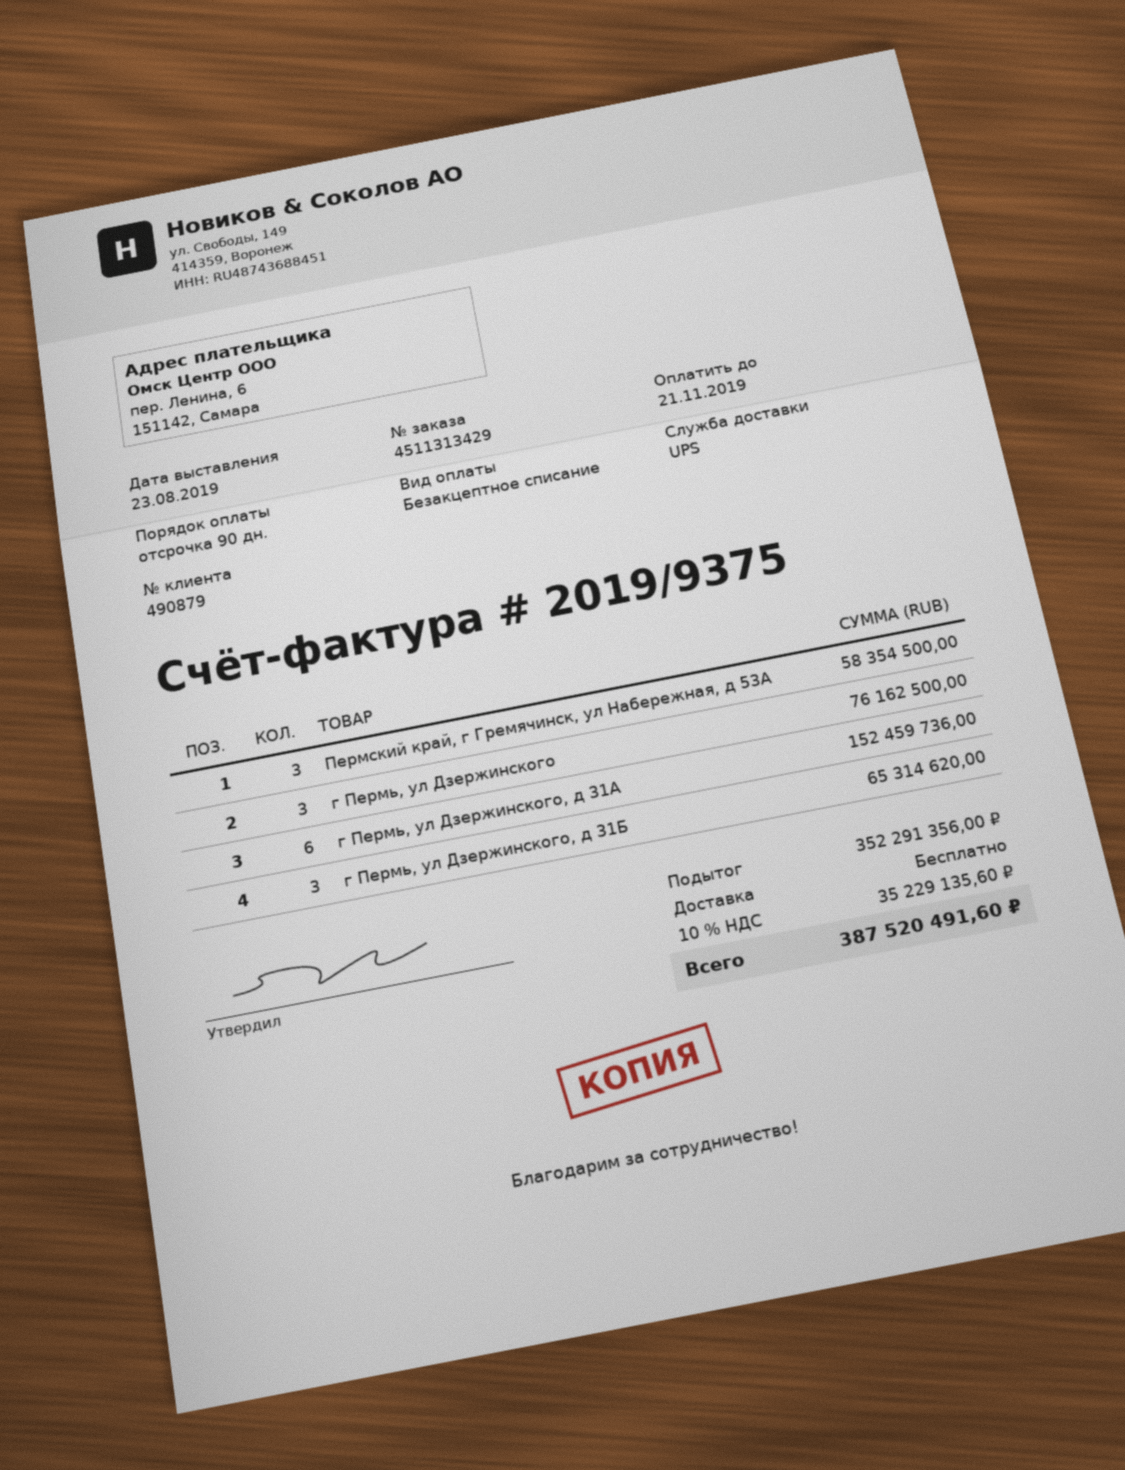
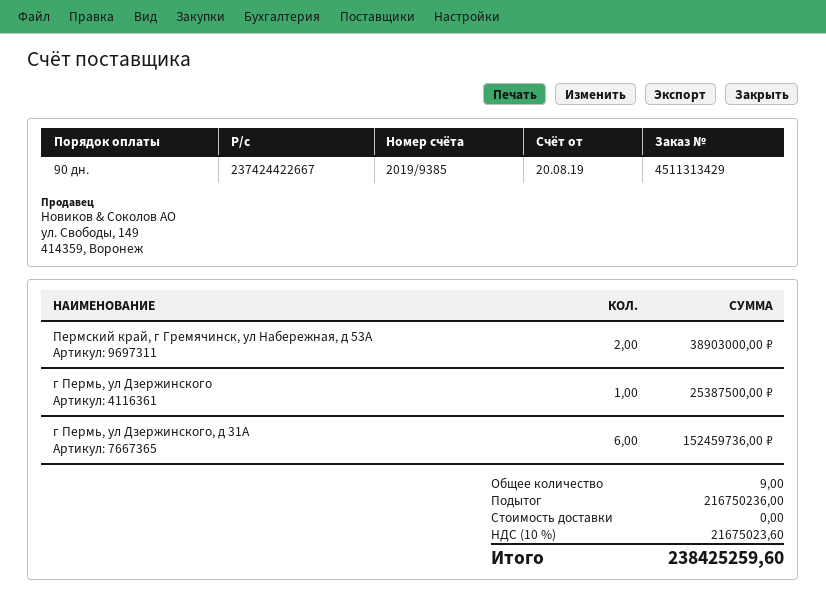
invoice number: 2019/9375 -> 2019/9385
invoice date: 2019-08-23 -> 2019-08-20
Пермский край, г Гремячинск, ул Набережная, д 53А: 3 for 58354500.00 -> 2 for 38903000.00
г Пермь, ул Дзержинского: 3 for 76162500.00 -> 1 for 25387500.00
г Пермь, ул Дзержинского, д 31Б: 3 for 65314620.00 -> none
subtotal: 352291356.00 -> 216750236.00
tax: 10% = 35229135.60 -> 10% = 21675023.60
total: 387520491.60 -> 238425259.60

